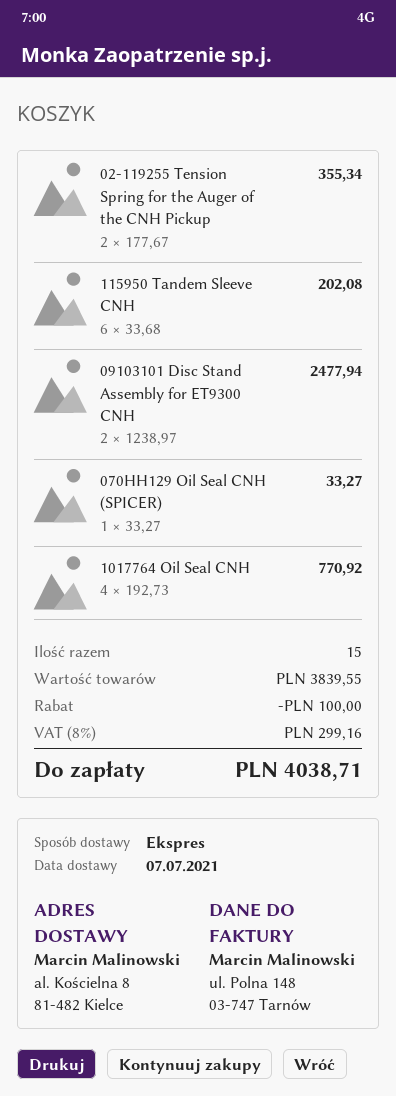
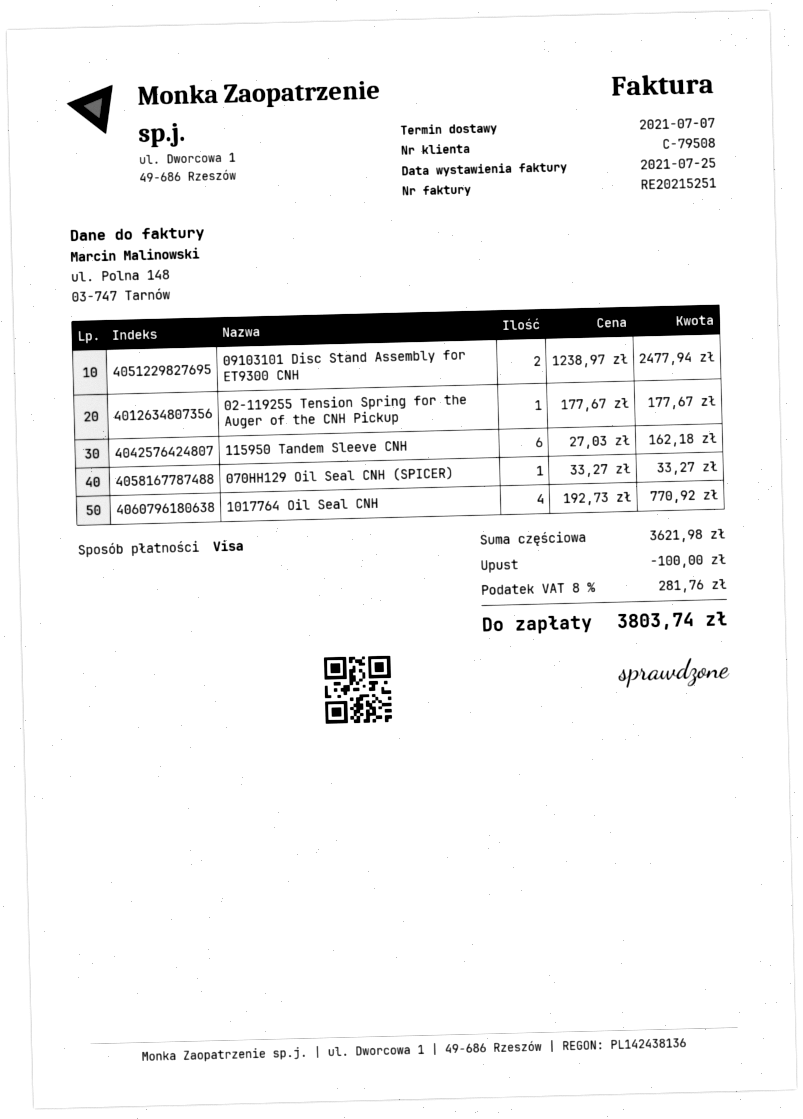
02-119255 Tension Spring for the Auger of the CNH Pickup: 2 x 177.67 = 355.34 -> 1 x 177.67 = 177.67
115950 Tandem Sleeve CNH: 6 x 33.68 = 202.08 -> 6 x 27.03 = 162.18
subtotal: 3839.55 -> 3621.98
tax: 8% = 299.16 -> 8% = 281.76
total: 4038.71 -> 3803.74

